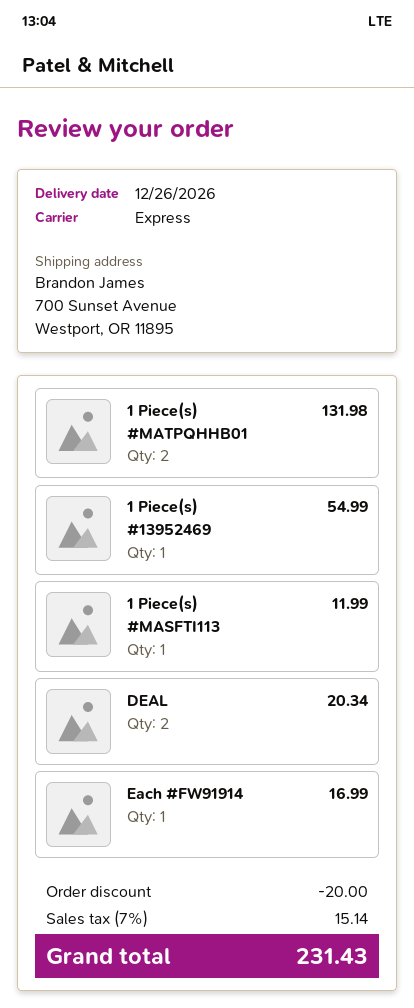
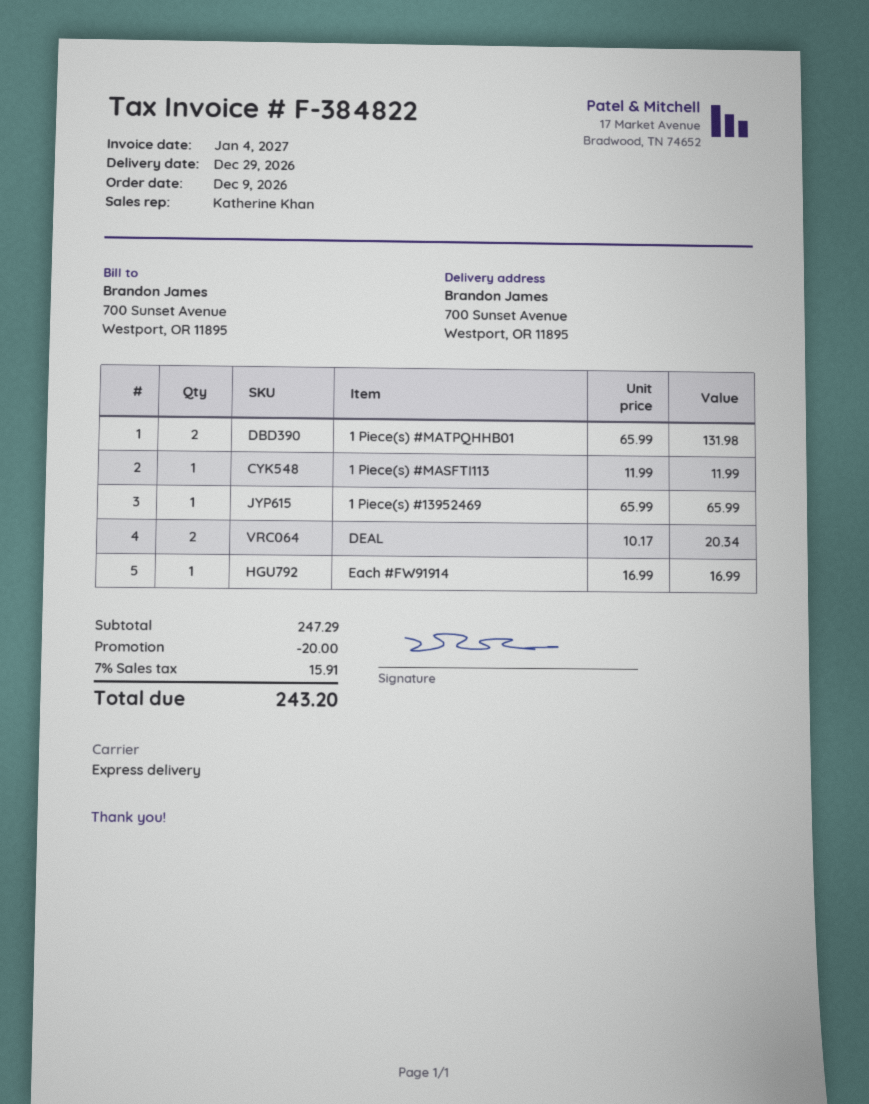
delivery date: 2026-12-26 -> 2026-12-29
1 Piece(s) #13952469: 1 for 54.99 -> 1 for 65.99
tax: 7% = 15.14 -> 7% = 15.91
total: 231.43 -> 243.20

